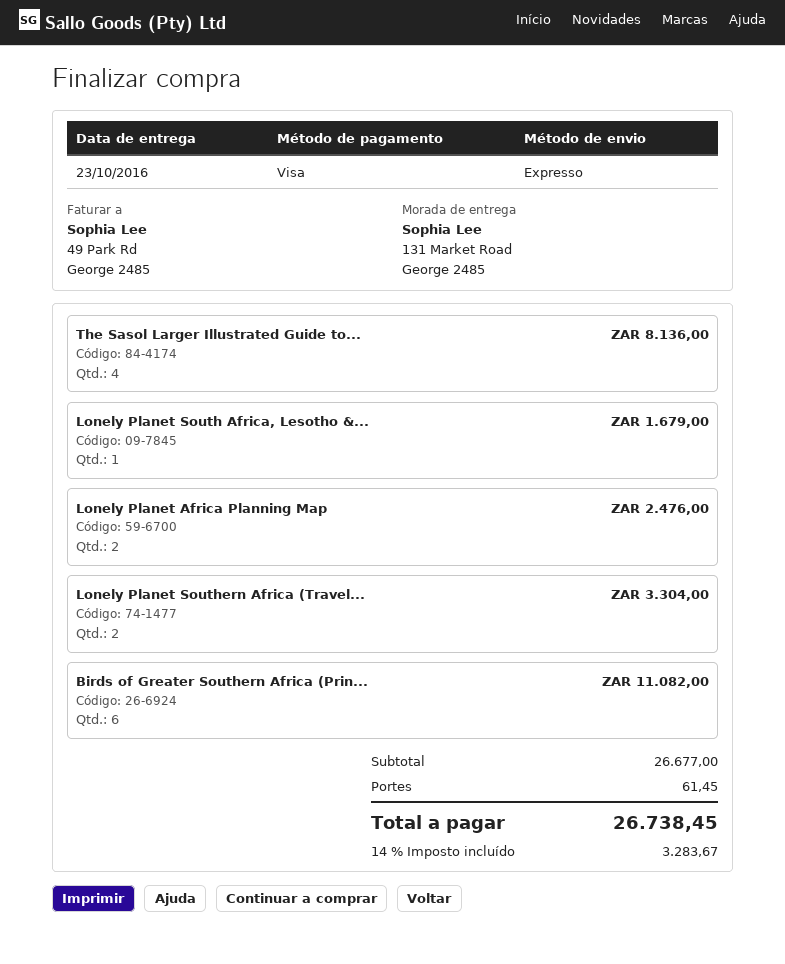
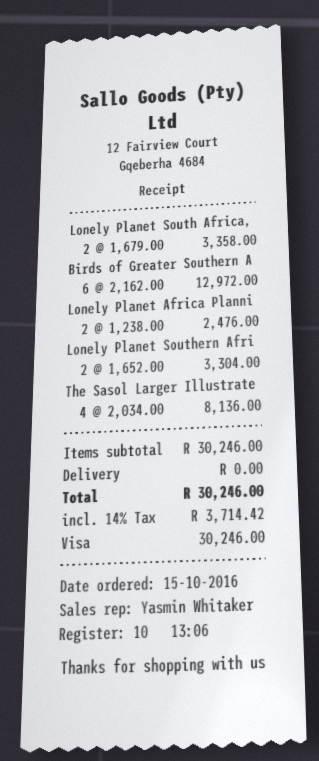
Lonely Planet South Africa, Lesotho &...: 1 for 1679.00 -> 2 for 3358.00
Birds of Greater Southern Africa (Prin...: 6 for 11082.00 -> 6 for 12972.00
subtotal: 26677.00 -> 30246.00
shipping: 61.45 -> 0.00
tax: 14% = 3283.67 -> 14% = 3714.42
total: 26738.45 -> 30246.00

